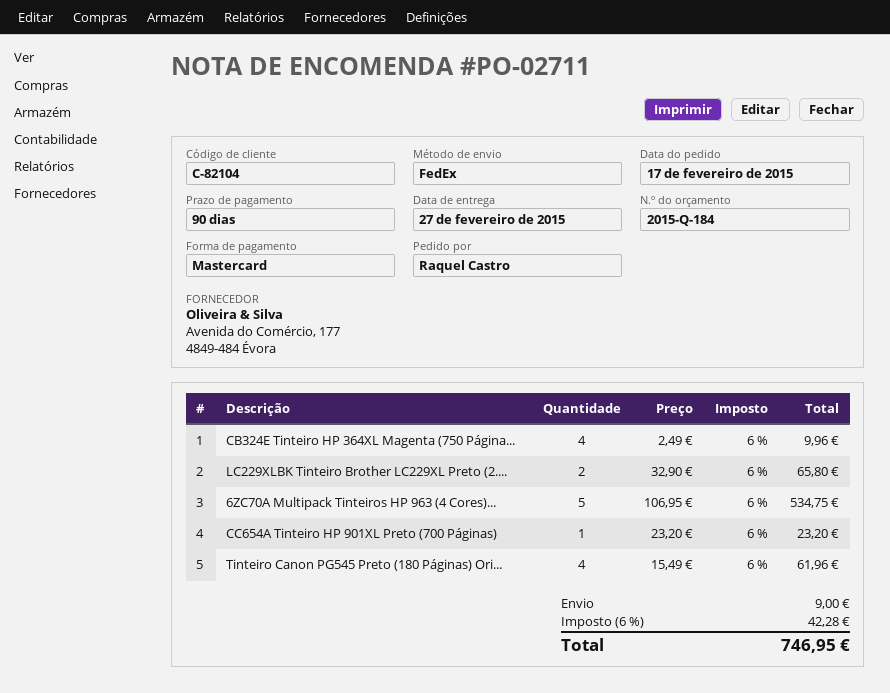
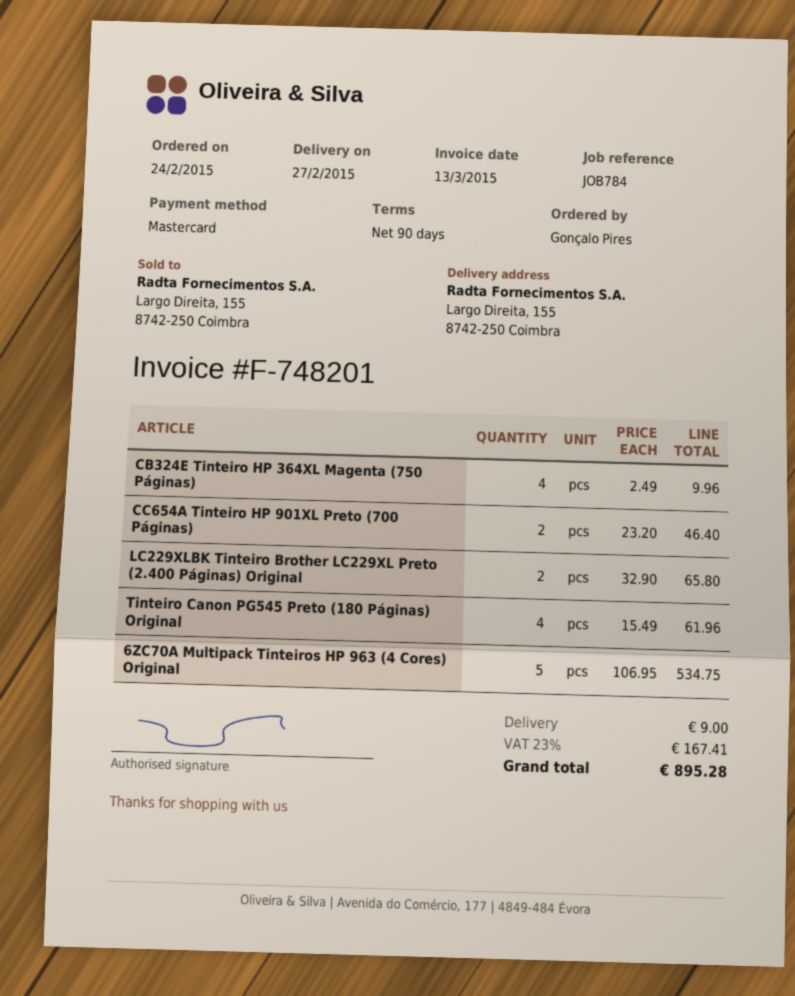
order date: 2015-02-17 -> 2015-02-24
ordered by: Raquel Castro -> Gonçalo Pires
CC654A Tinteiro HP 901XL Preto (700 Páginas): 1 x 23.20 = 23.20 -> 2 x 23.20 = 46.40
tax: 6% = 42.28 -> 23% = 167.41
total: 746.95 -> 895.28

